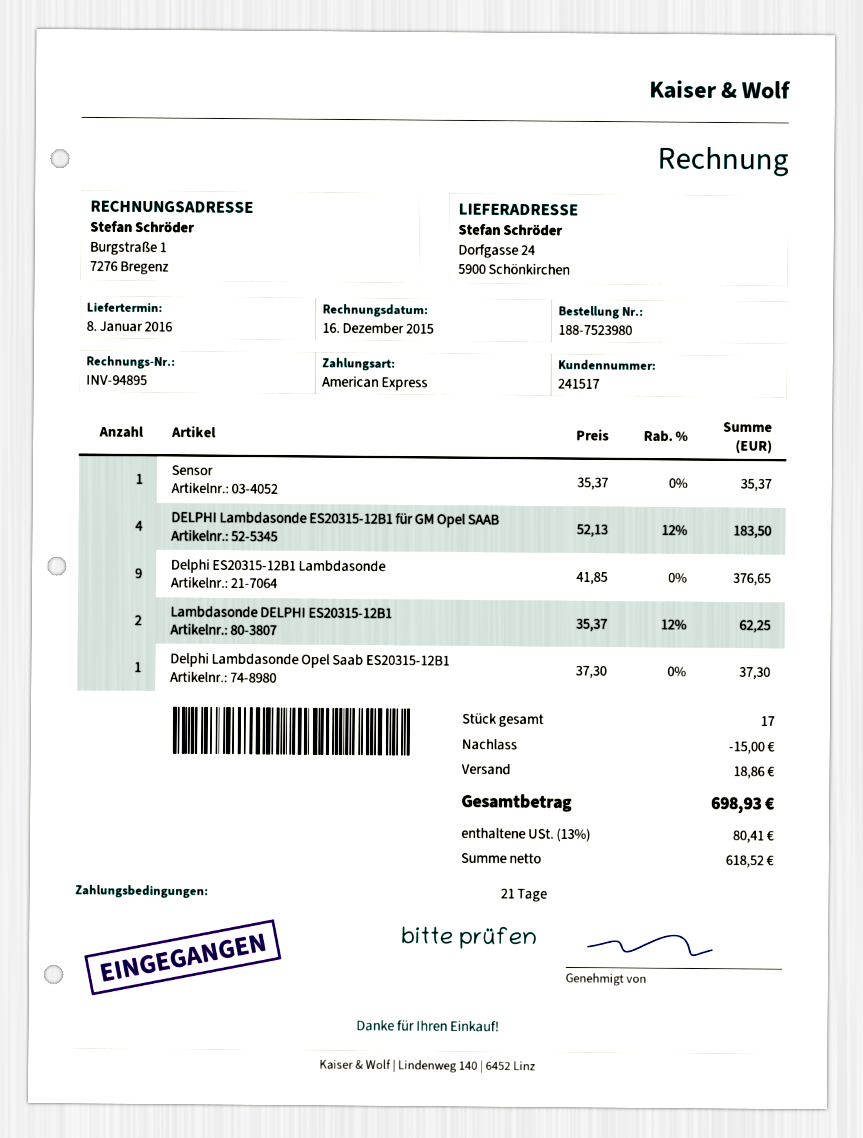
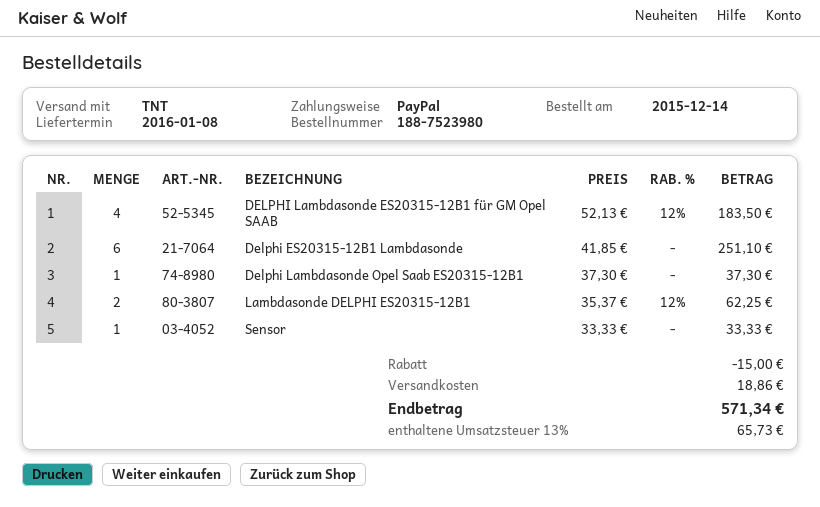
payment method: American Express -> PayPal
Sensor: 1 x 35.37 = 35.37 -> 1 x 33.33 = 33.33
Delphi ES20315-12B1 Lambdasonde: 9 x 41.85 = 376.65 -> 6 x 41.85 = 251.10
tax: 13% = 80.41 -> 13% = 65.73
total: 698.93 -> 571.34

